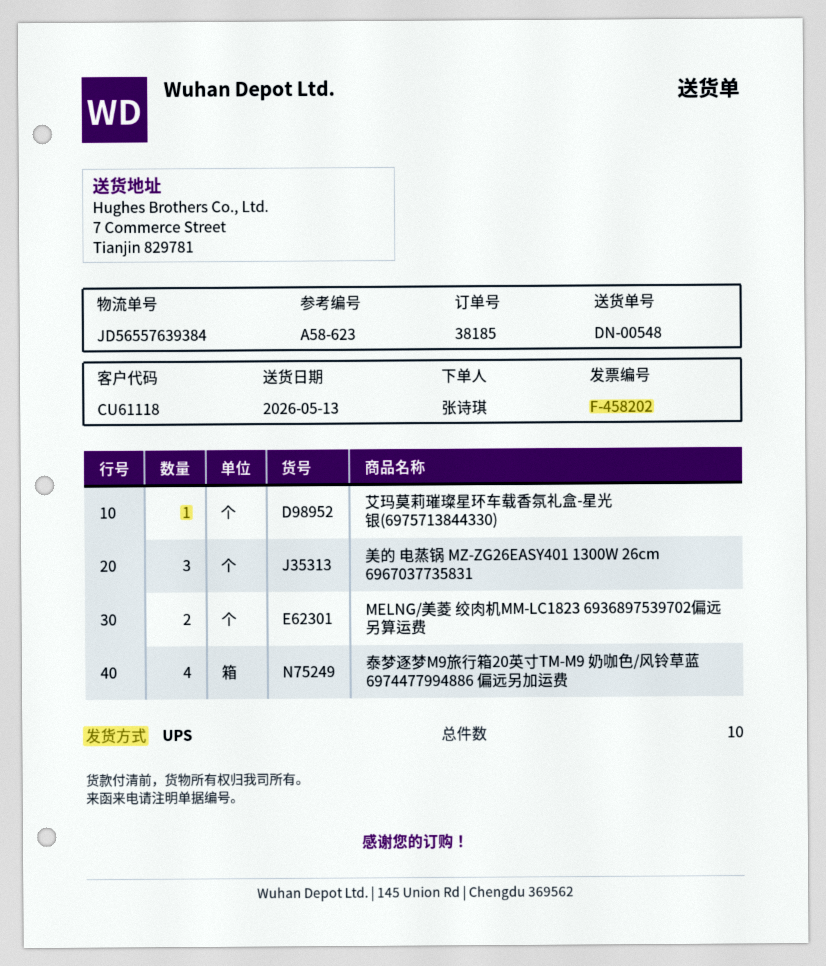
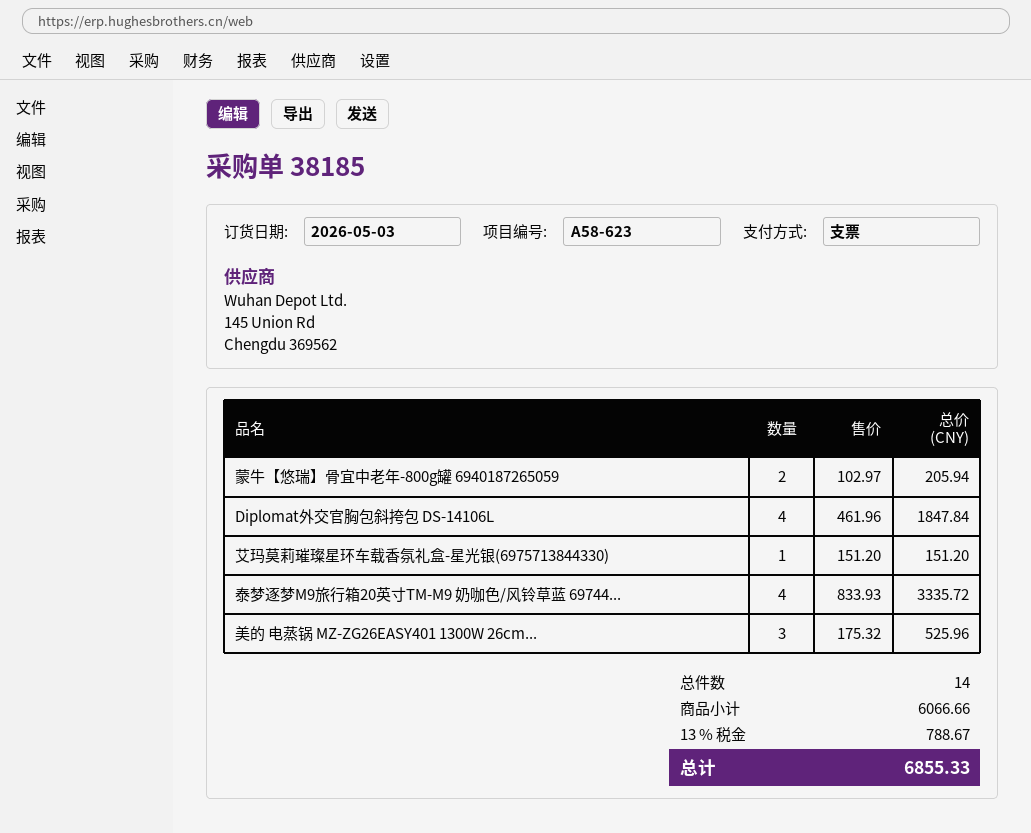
MELNG/美菱 绞肉机MM-LC1823 6936897539702偏远另算运费: 2 -> none
蒙牛【悠瑞】骨宜中老年-800g罐 6940187265059: none -> 2
Diplomat外交官胸包斜挎包 DS-14106L: none -> 4
total quantity: 10 -> 14

